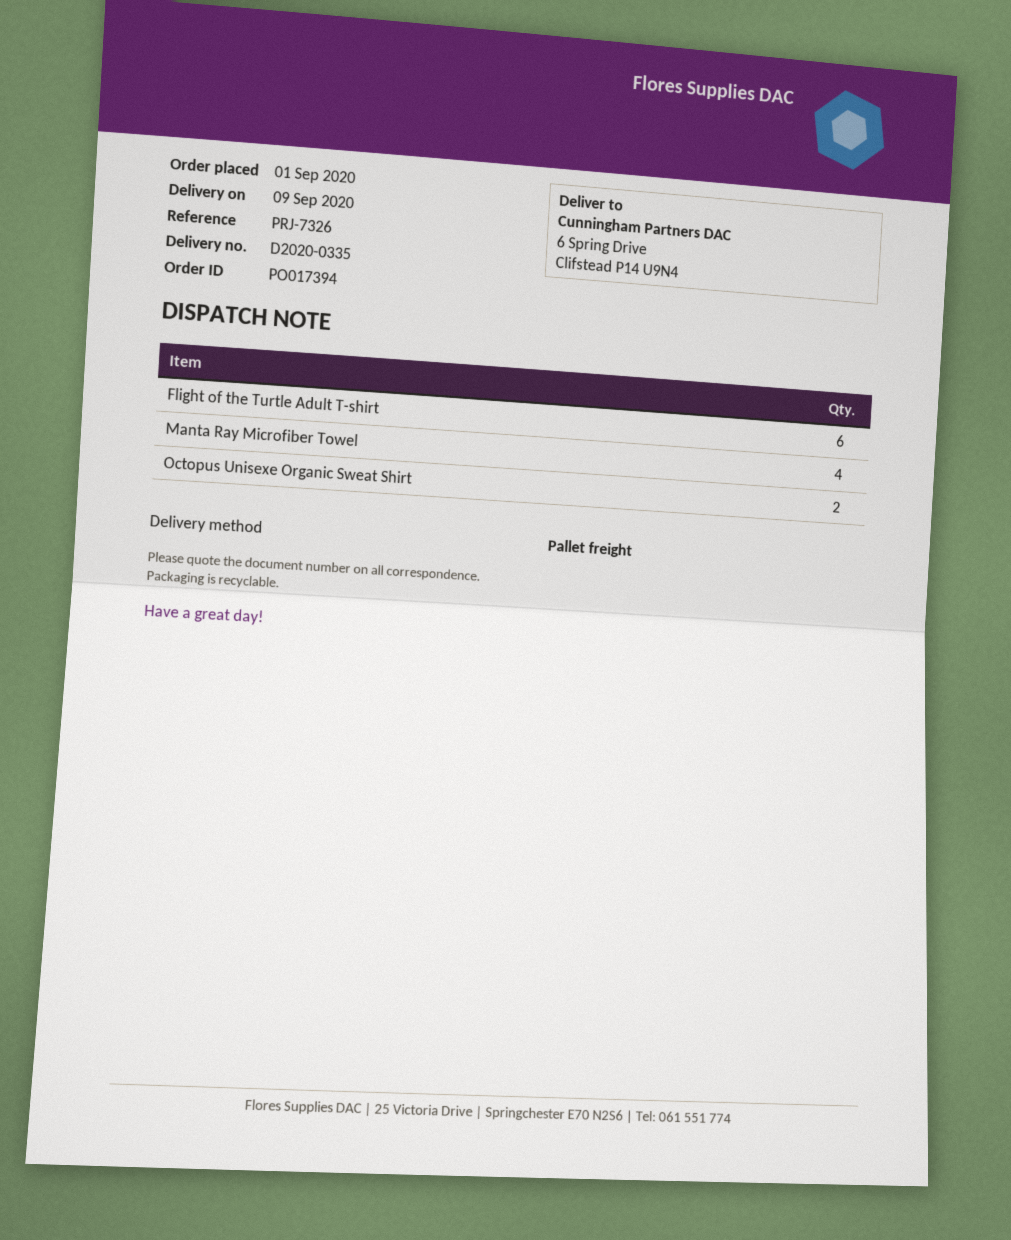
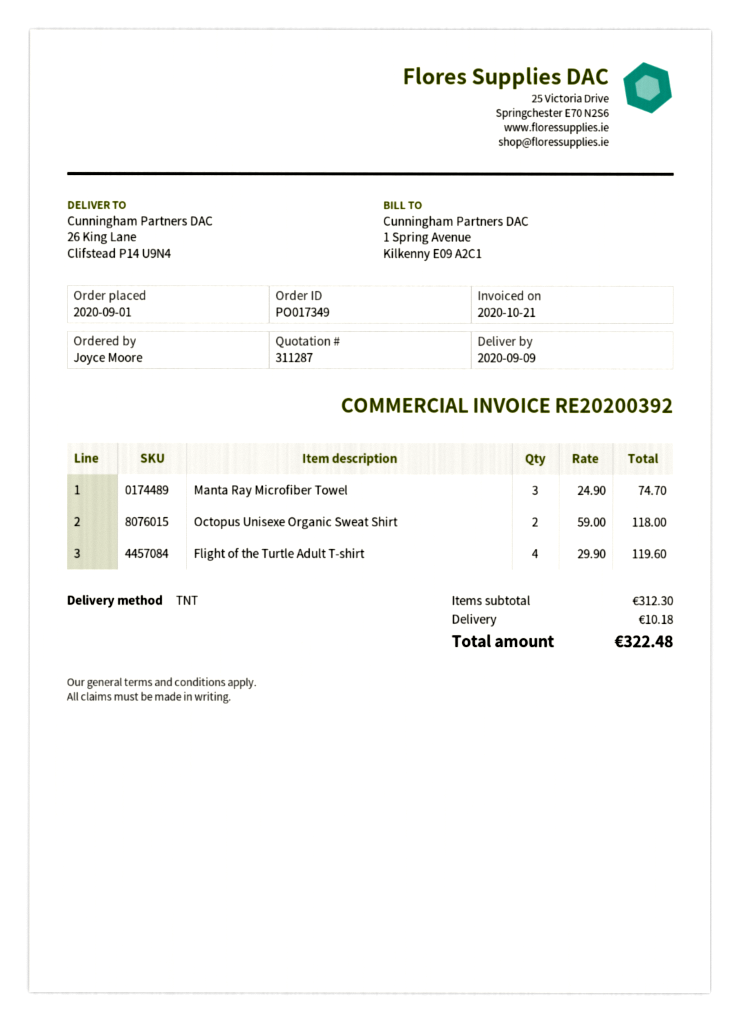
order number: PO017394 -> PO017349
shipping method: pallet freight -> TNT
ship to: 6 Spring Drive, Clifstead P14 U9N4 -> 26 King Lane, Clifstead P14 U9N4
Flight of the Turtle Adult T-shirt: 6 -> 4
Manta Ray Microfiber Towel: 4 -> 3

